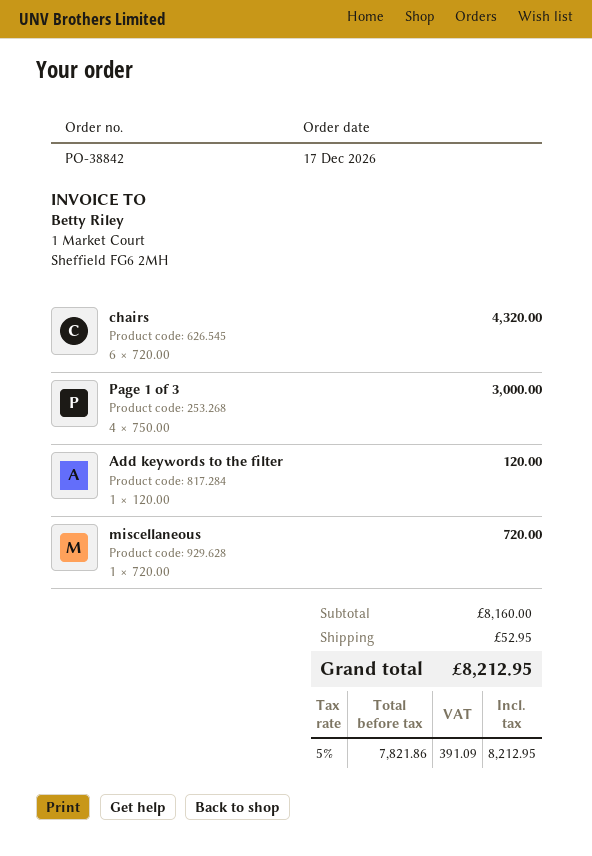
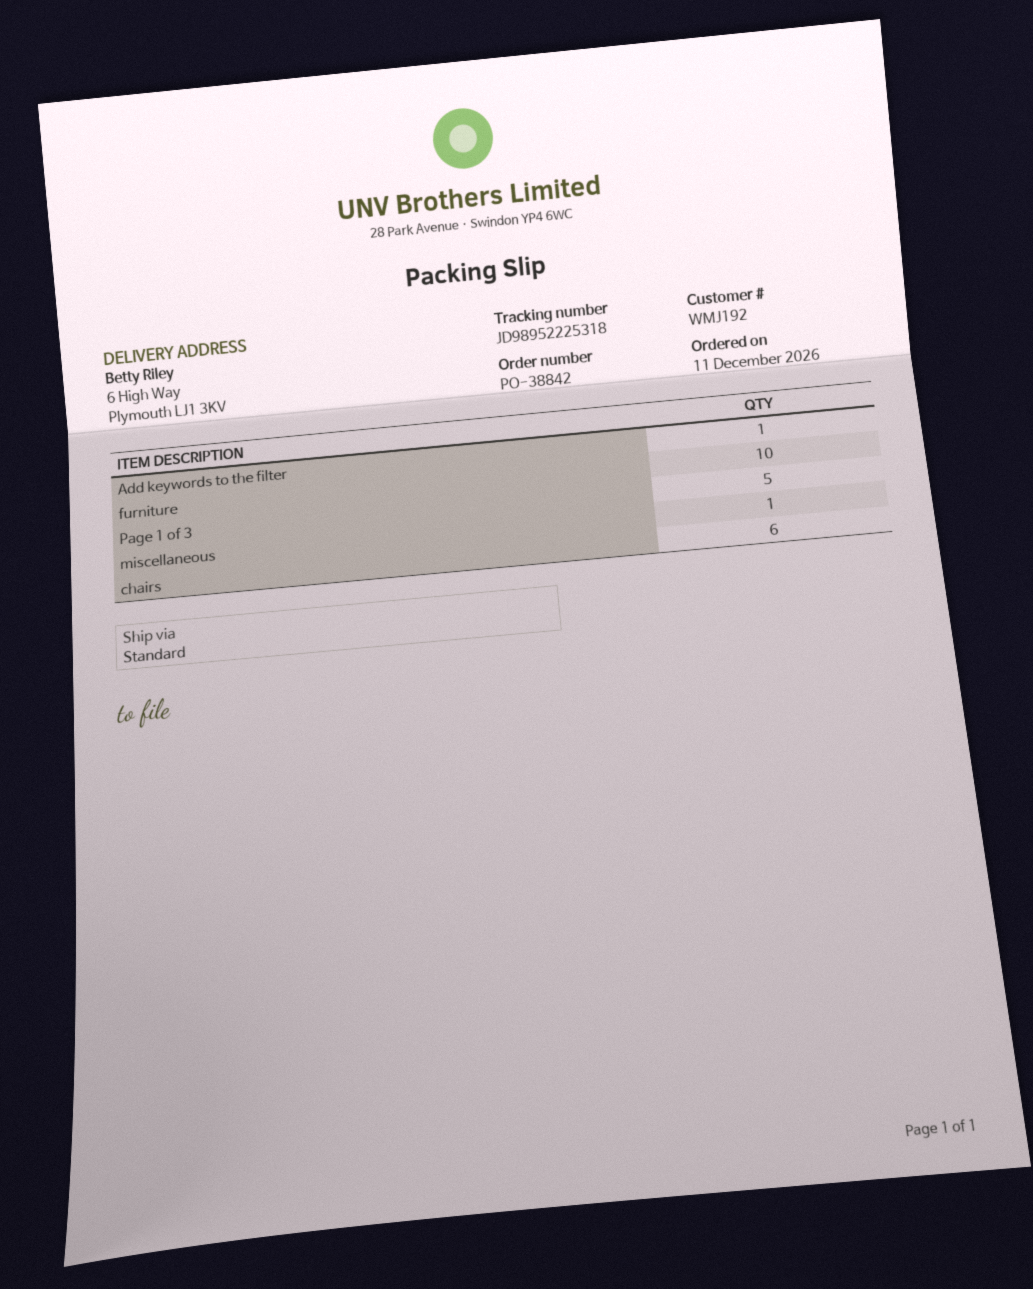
order date: 2026-12-17 -> 2026-12-11
Page 1 of 3: 4 -> 5
furniture: none -> 10

